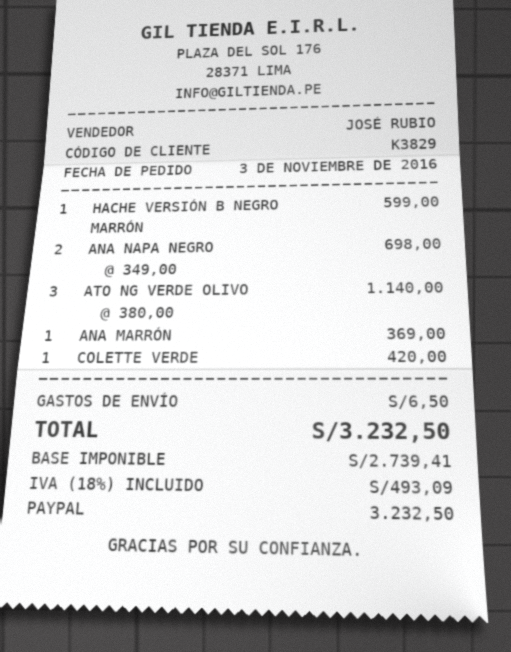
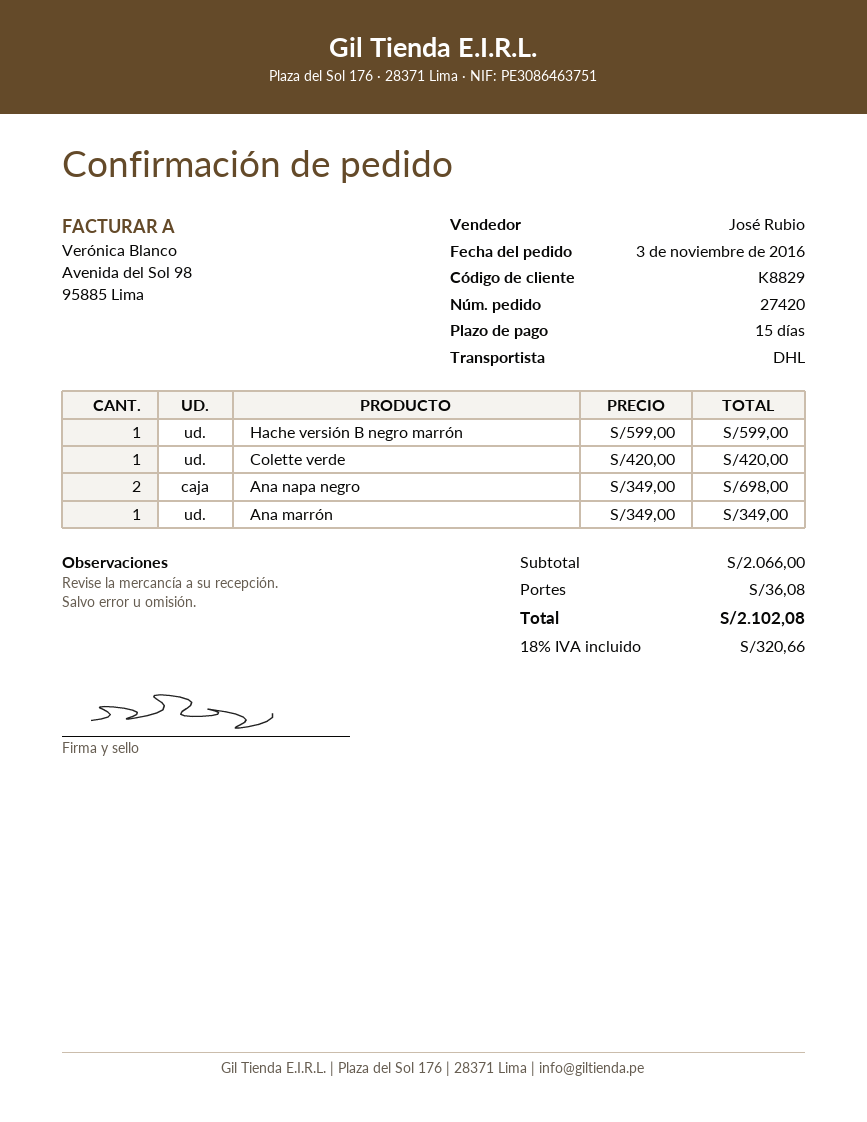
customer number: K3829 -> K8829
ATO NG VERDE OLIVO: 3 x 380.00 = 1140.00 -> none
ANA MARRÓN: 1 x 369.00 = 369.00 -> 1 x 349.00 = 349.00
shipping: 6.50 -> 36.08
tax: 18% = 493.09 -> 18% = 320.66
total: 3232.50 -> 2102.08

